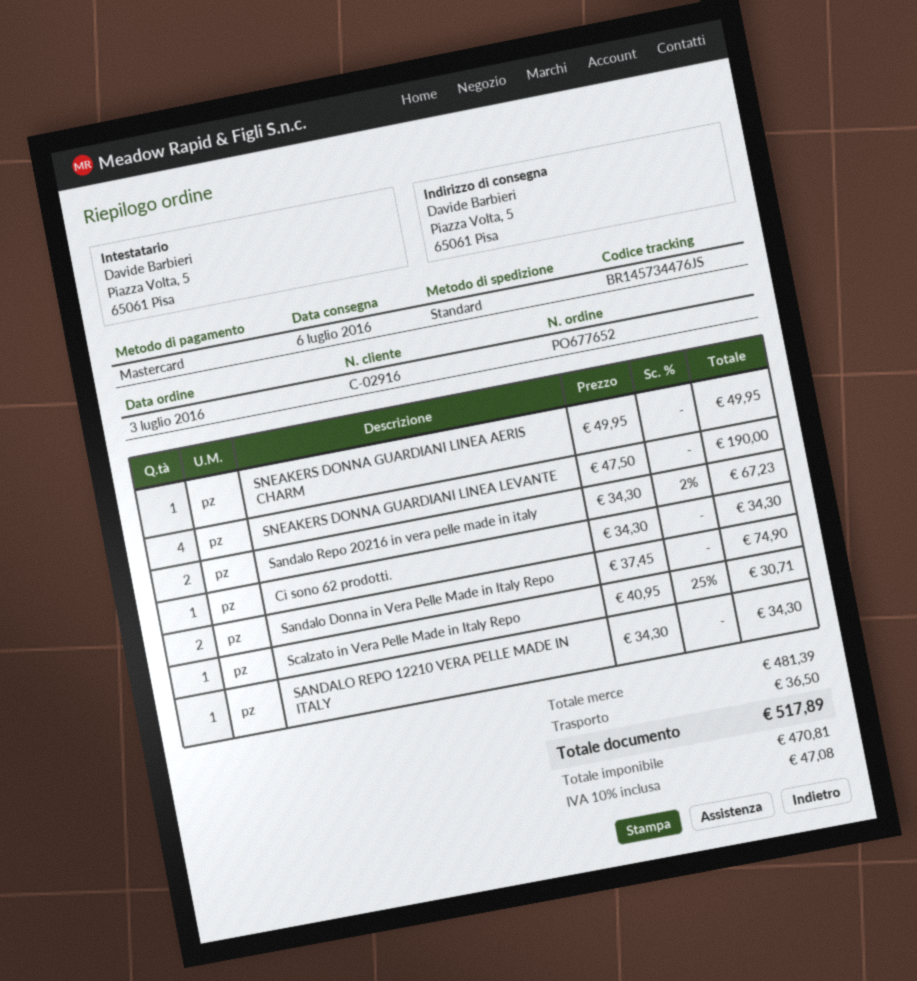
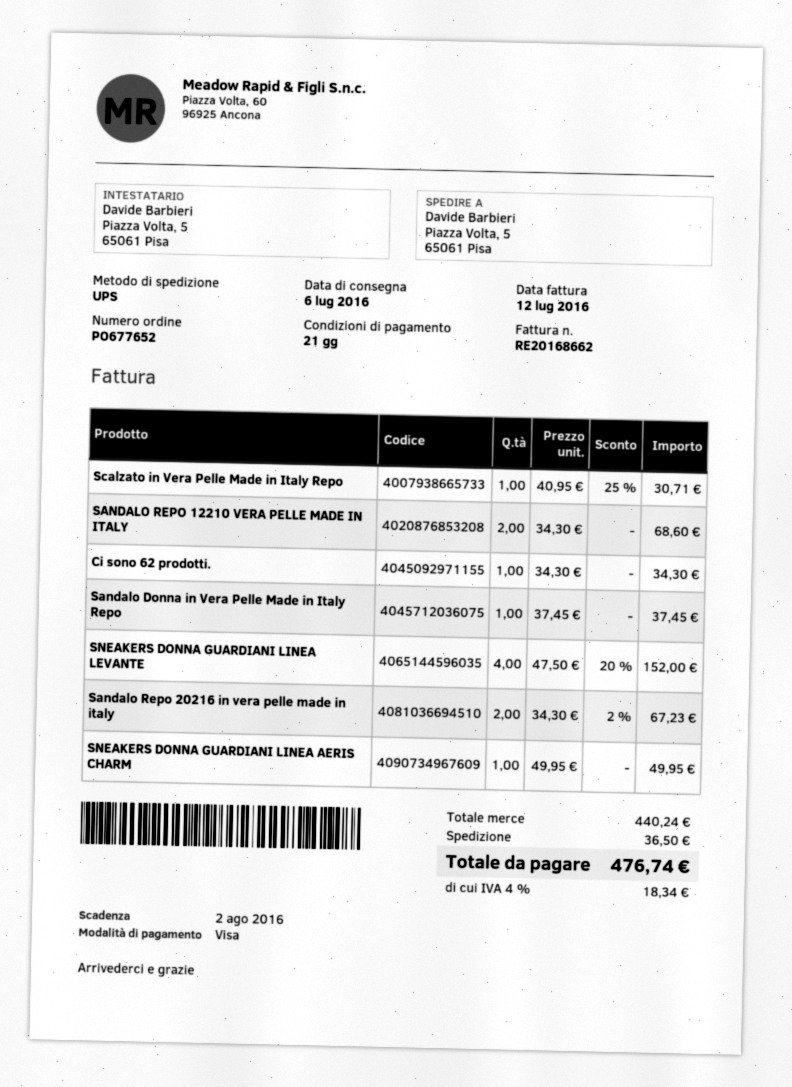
payment method: Mastercard -> Visa
shipping method: standard -> UPS
SNEAKERS DONNA GUARDIANI LINEA LEVANTE: 4 x 47.50 = 190.00 -> 4 x 47.50 - 20% = 152.00
Sandalo Donna in Vera Pelle Made in Italy Repo: 2 x 37.45 = 74.90 -> 1 x 37.45 = 37.45
SANDALO REPO 12210 VERA PELLE MADE IN ITALY: 1 x 34.30 = 34.30 -> 2 x 34.30 = 68.60
subtotal: 481.39 -> 440.24
tax: 10% = 47.08 -> 4% = 18.34
total: 517.89 -> 476.74

